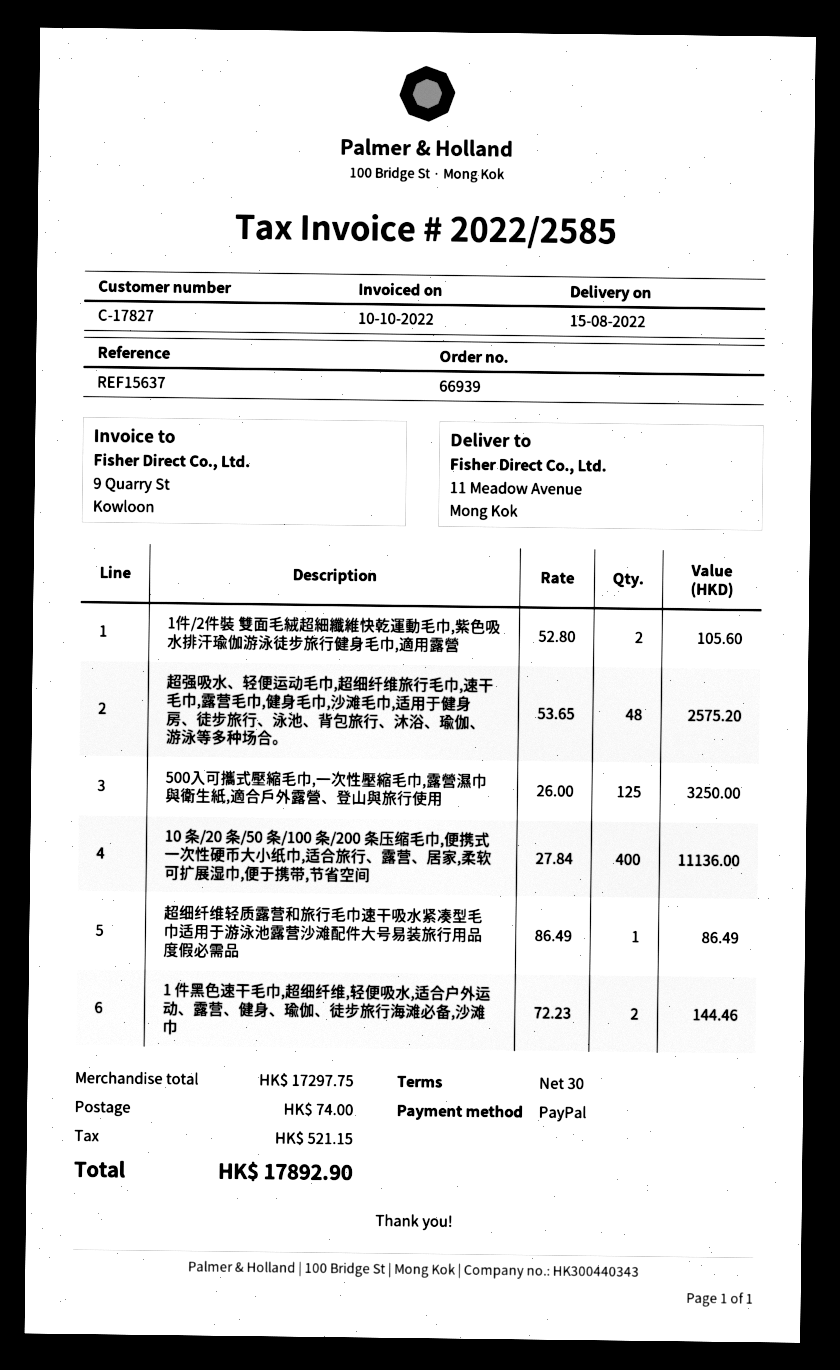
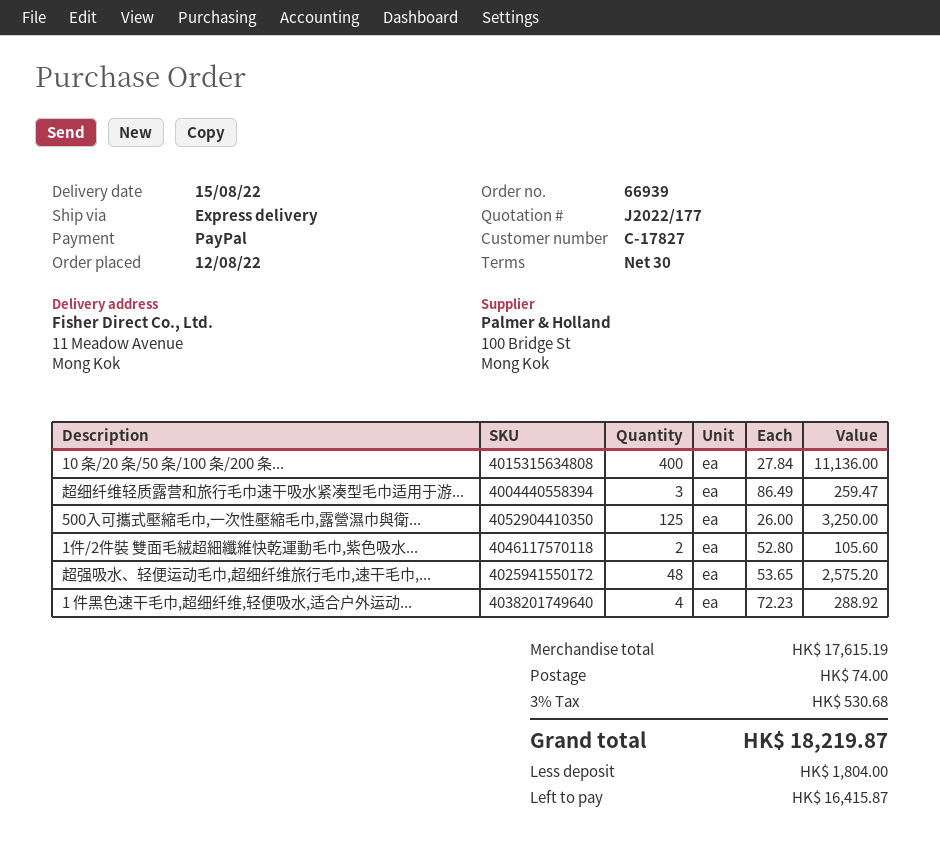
超细纤维轻质露营和旅行毛巾速干吸水紧凑型毛巾适用于游泳池露营沙滩配件大号易装旅行用品度假必需品: 1 x 86.49 = 86.49 -> 3 x 86.49 = 259.47
1 件黑色速干毛巾,超细纤维,轻便吸水,适合户外运动、露营、健身、瑜伽、徒步旅行海滩必备,沙滩巾: 2 x 72.23 = 144.46 -> 4 x 72.23 = 288.92
subtotal: 17297.75 -> 17615.19
tax: 521.15 -> 530.68
total: 17892.90 -> 18219.87

